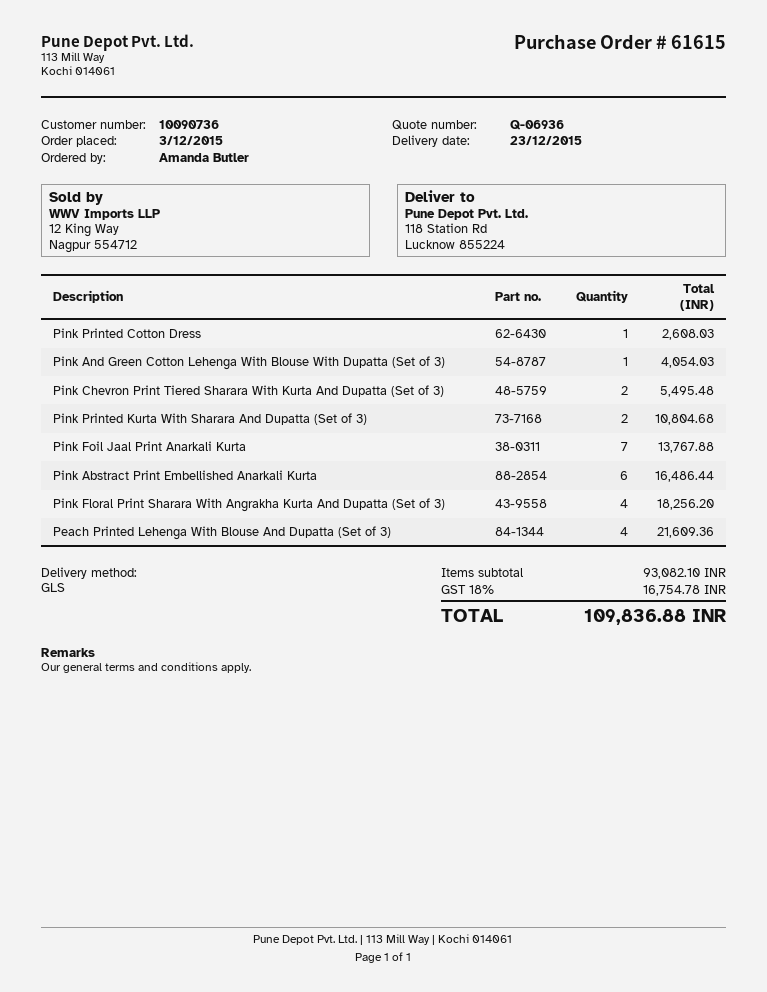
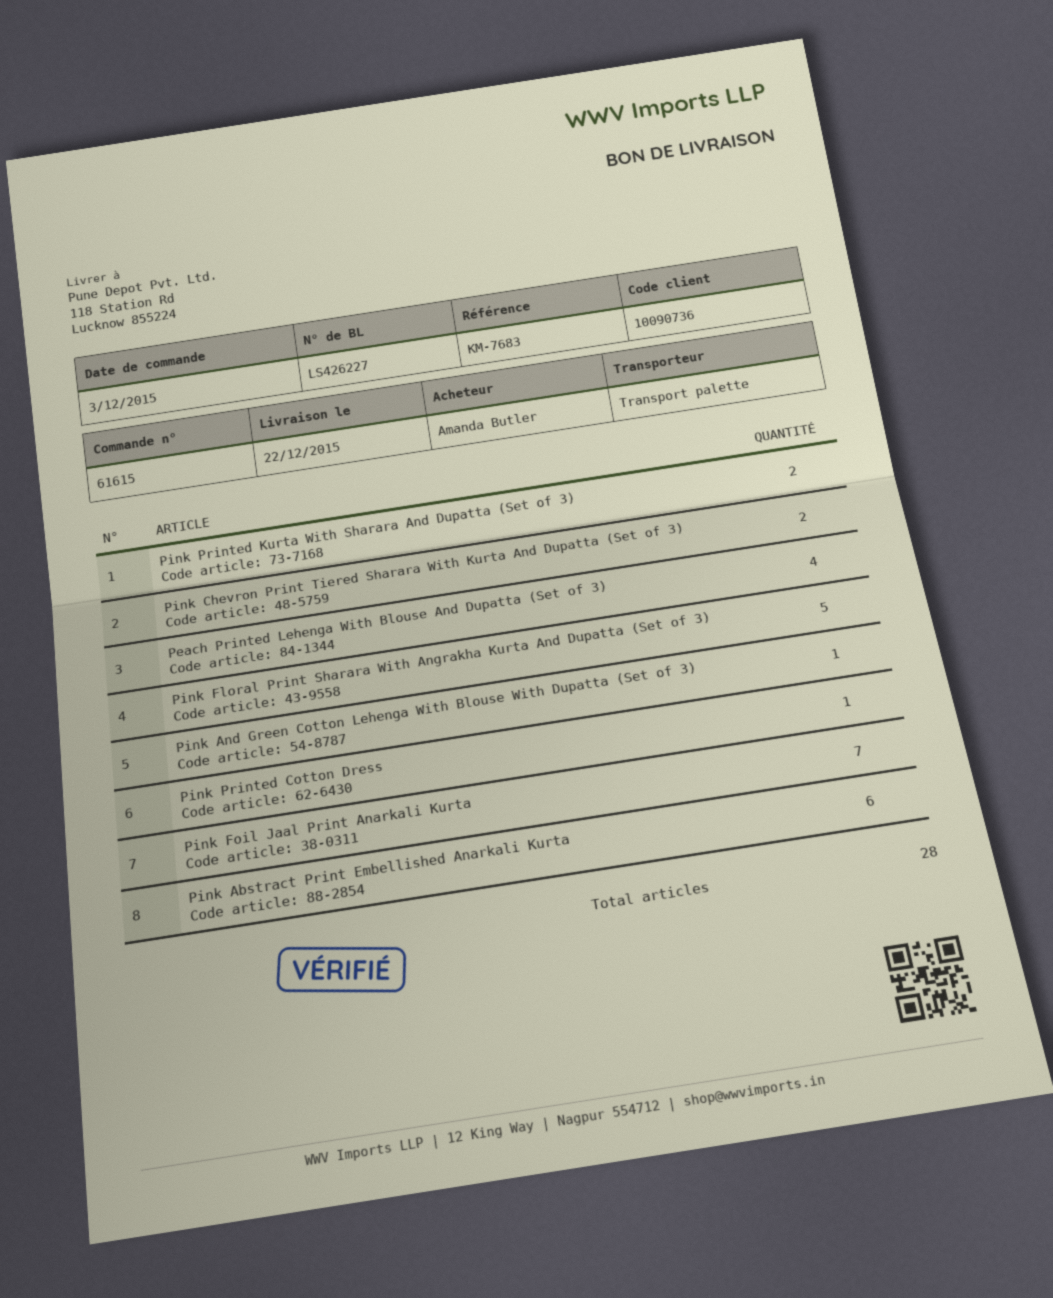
delivery date: 2015-12-23 -> 2015-12-22
shipping method: GLS -> pallet freight
Pink Floral Print Sharara With Angrakha Kurta And Dupatta (Set of 3): 4 -> 5

